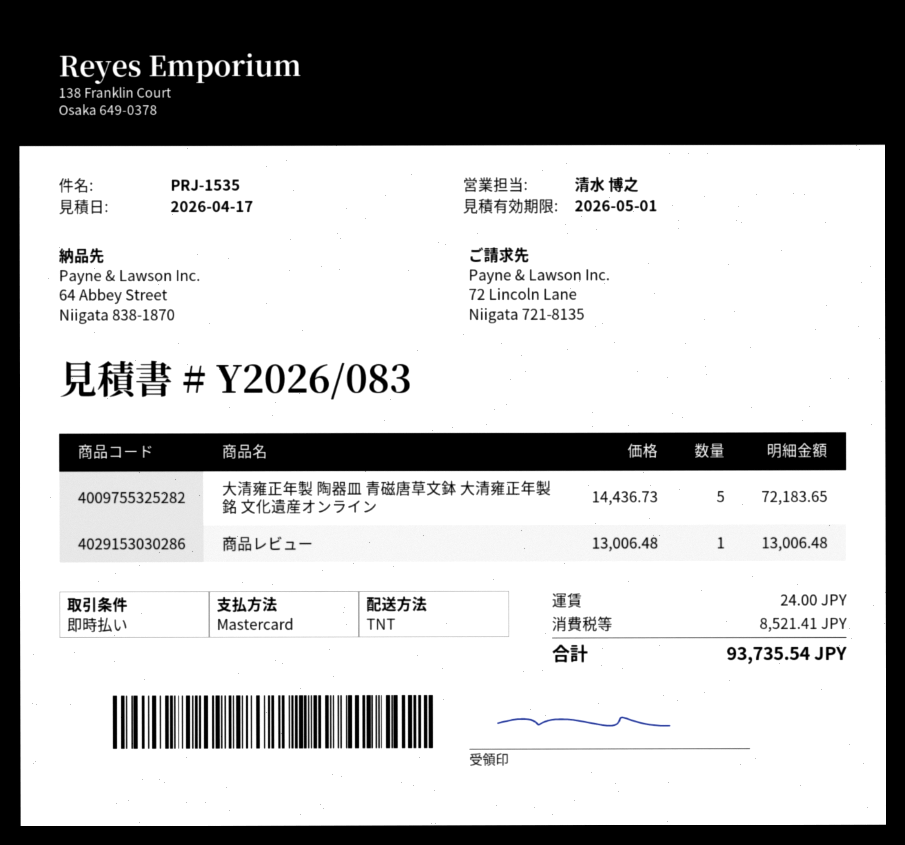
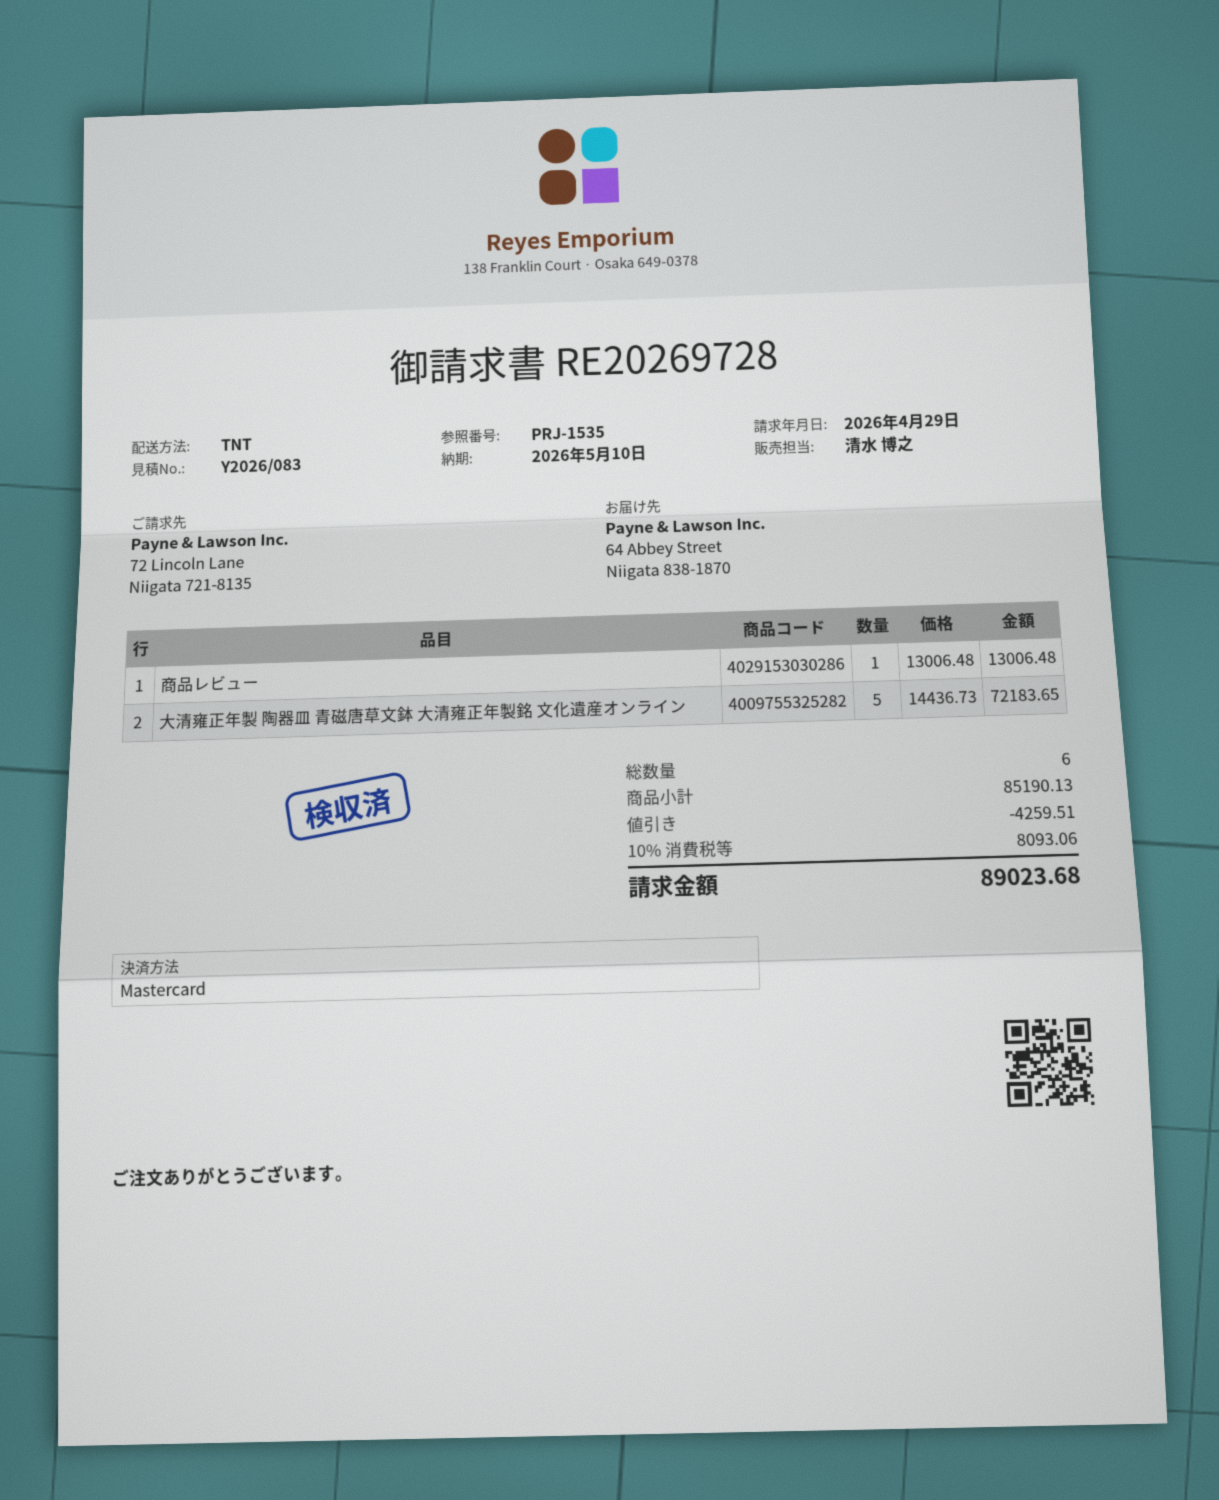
discount: none -> 4259.51
shipping: 24.00 -> none
tax: 8521.41 -> 8093.06
total: 93735.54 -> 89023.68

